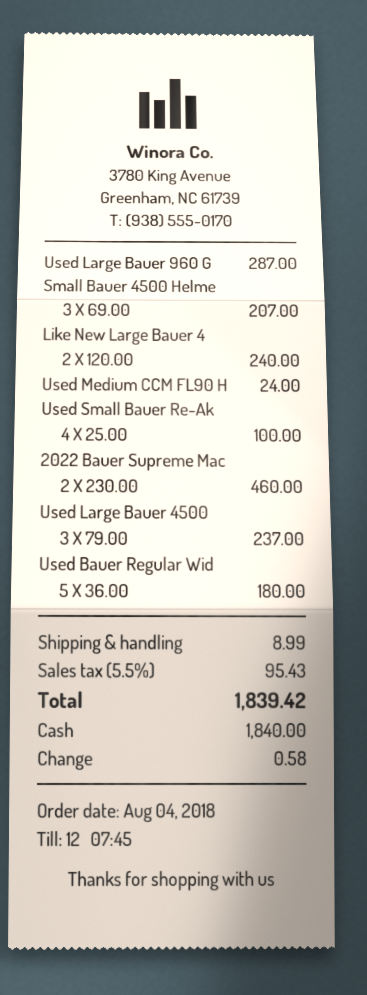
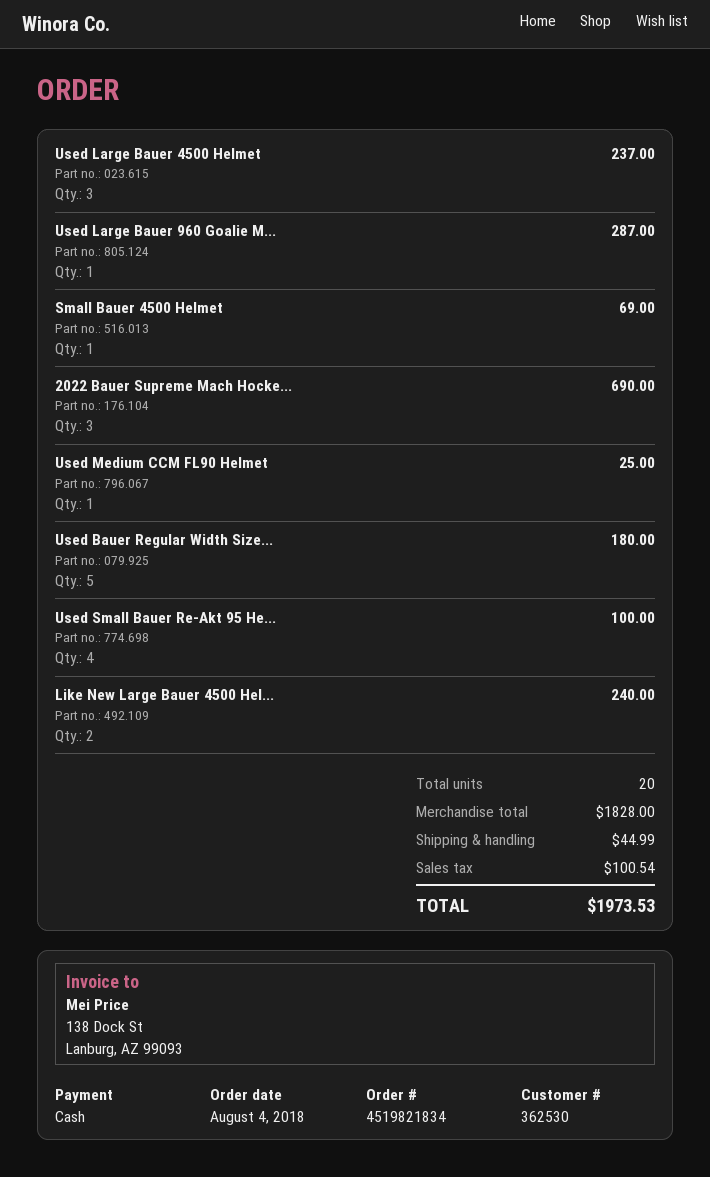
Small Bauer 4500 Helme: 3 for 207.00 -> 1 for 69.00
Used Medium CCM FL90 H: 1 for 24.00 -> 1 for 25.00
2022 Bauer Supreme Mac: 2 for 460.00 -> 3 for 690.00
shipping: 8.99 -> 44.99
tax: 95.43 -> 100.54
total: 1839.42 -> 1973.53

